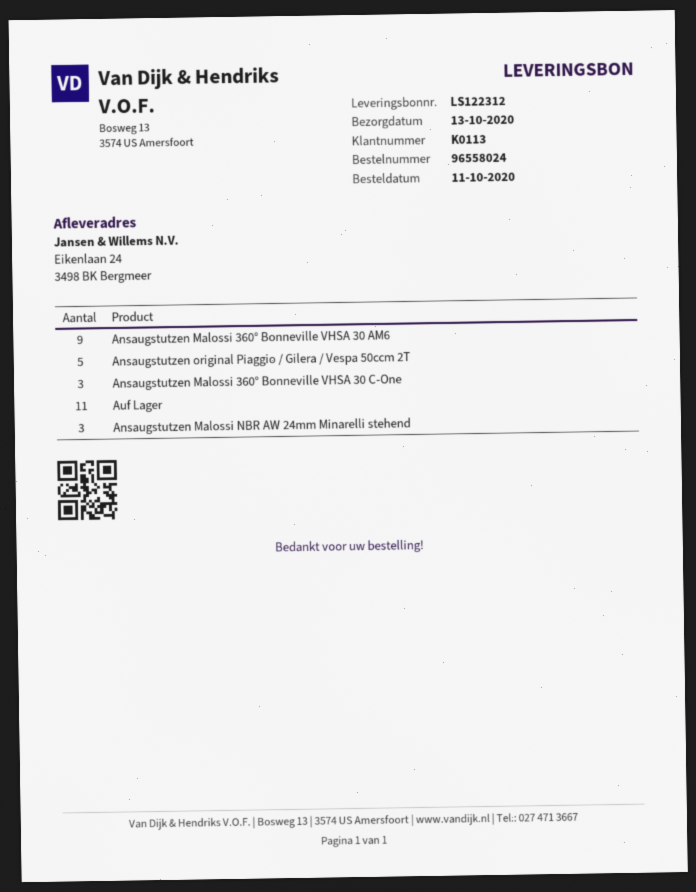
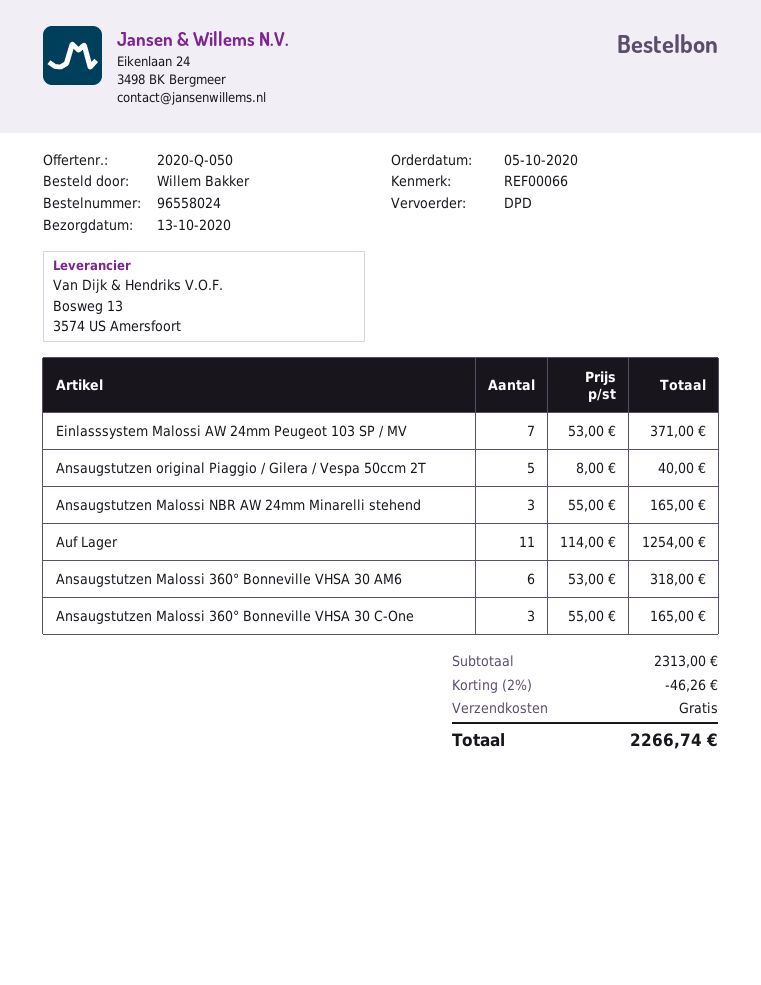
order date: 2020-10-11 -> 2020-10-05
Ansaugstutzen Malossi 360° Bonneville VHSA 30 AM6: 9 -> 6
Einlasssystem Malossi AW 24mm Peugeot 103 SP / MV: none -> 7

